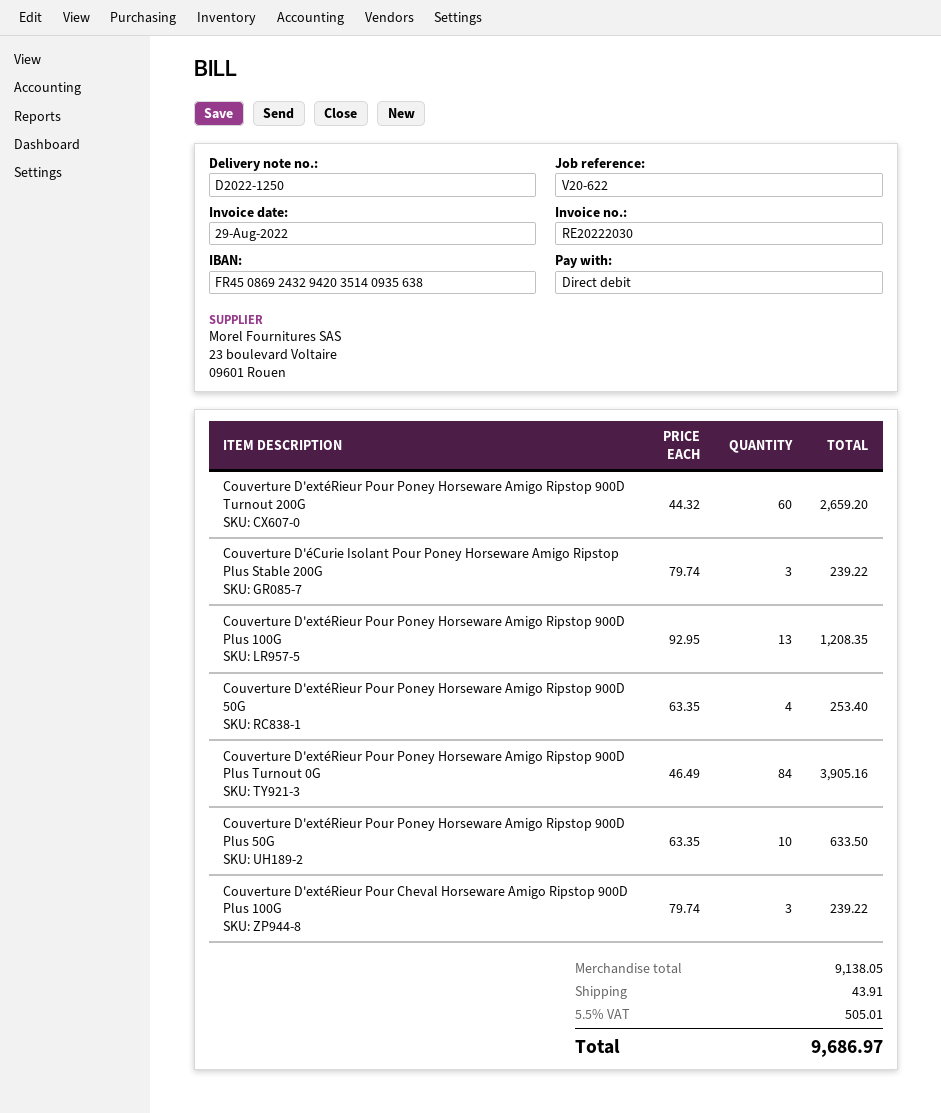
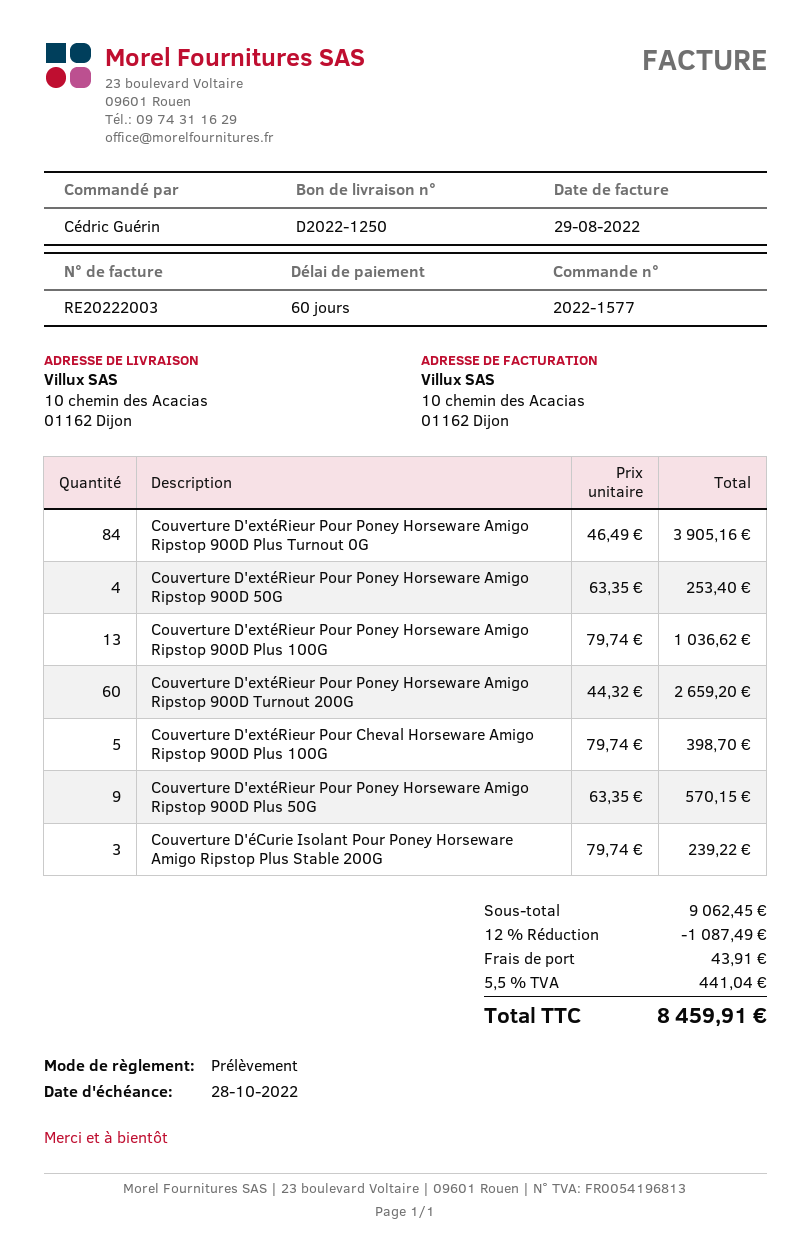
invoice number: RE20222030 -> RE20222003
Couverture D'extéRieur Pour Poney Horseware Amigo Ripstop 900D Plus 100G: 13 x 92.95 = 1208.35 -> 13 x 79.74 = 1036.62
Couverture D'extéRieur Pour Poney Horseware Amigo Ripstop 900D Plus 50G: 10 x 63.35 = 633.50 -> 9 x 63.35 = 570.15
Couverture D'extéRieur Pour Cheval Horseware Amigo Ripstop 900D Plus 100G: 3 x 79.74 = 239.22 -> 5 x 79.74 = 398.70
subtotal: 9138.05 -> 9062.45
discount: none -> 12% = 1087.49
tax: 5.5% = 505.01 -> 5.5% = 441.04
total: 9686.97 -> 8459.91

